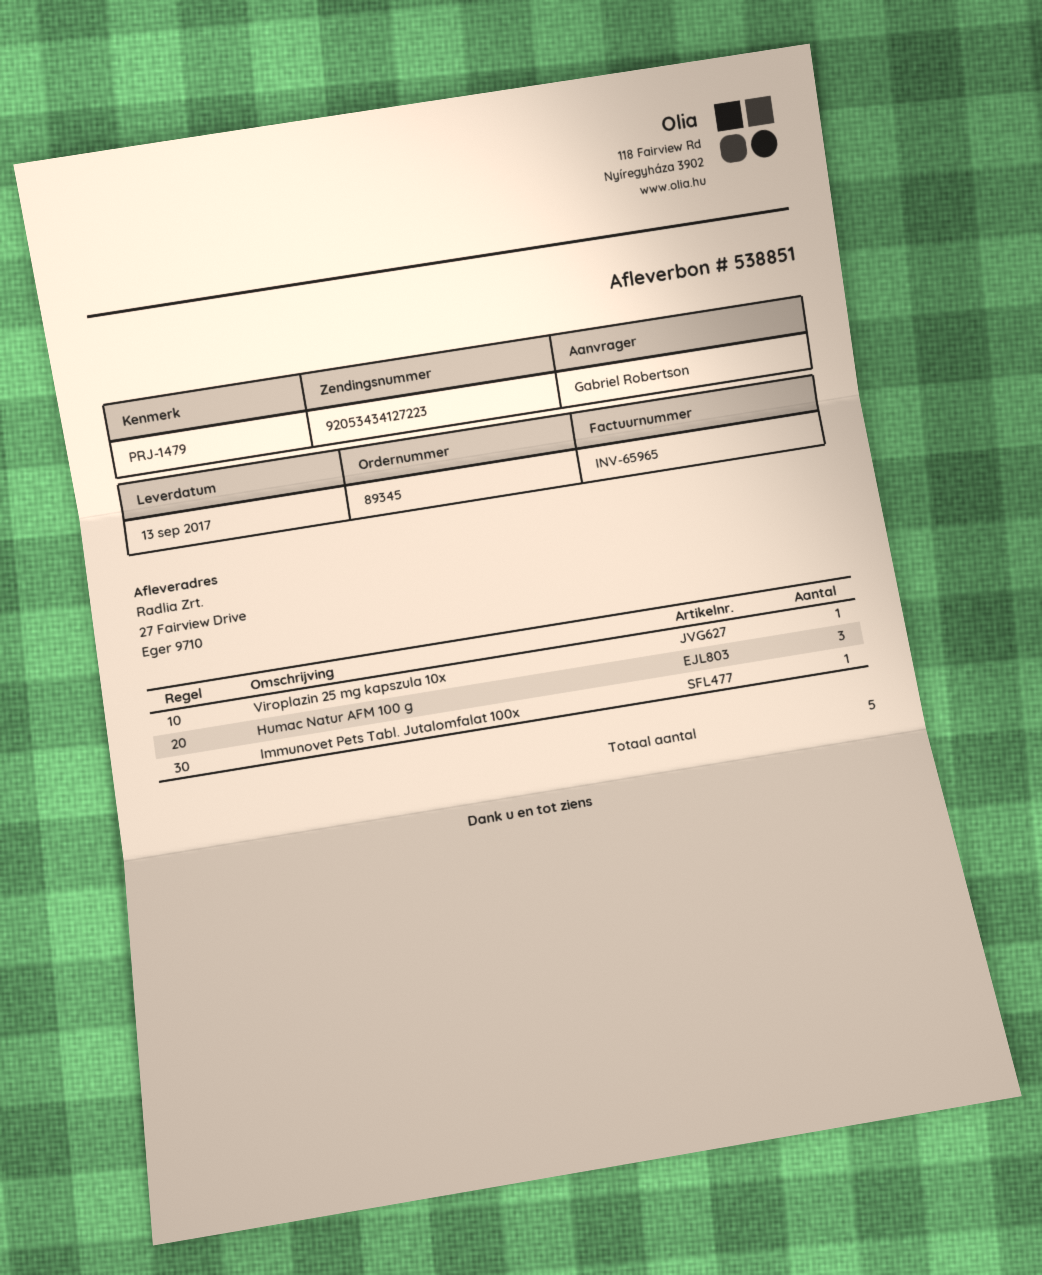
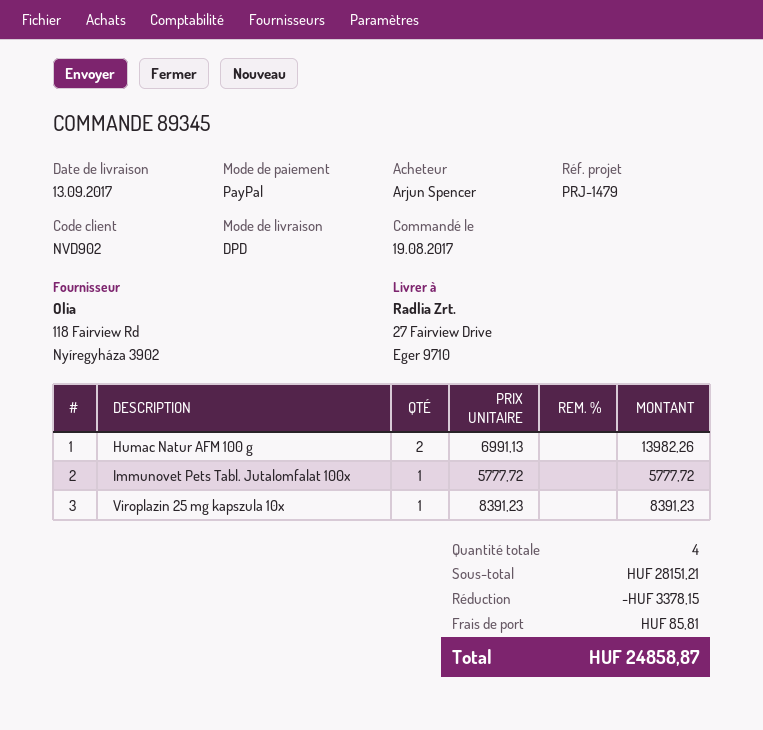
ordered by: Gabriel Robertson -> Arjun Spencer
Humac Natur AFM 100 g: 3 -> 2
total quantity: 5 -> 4

